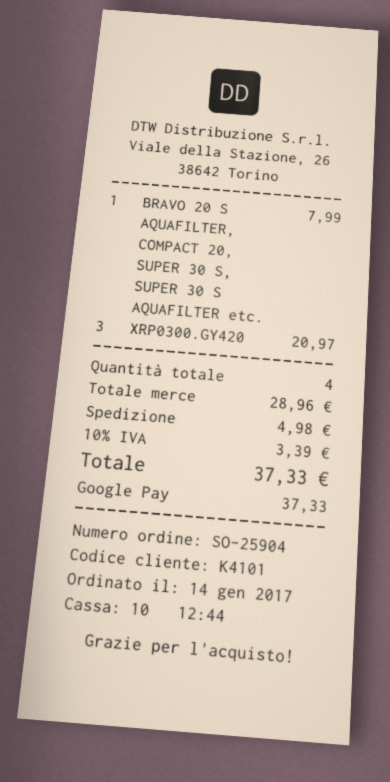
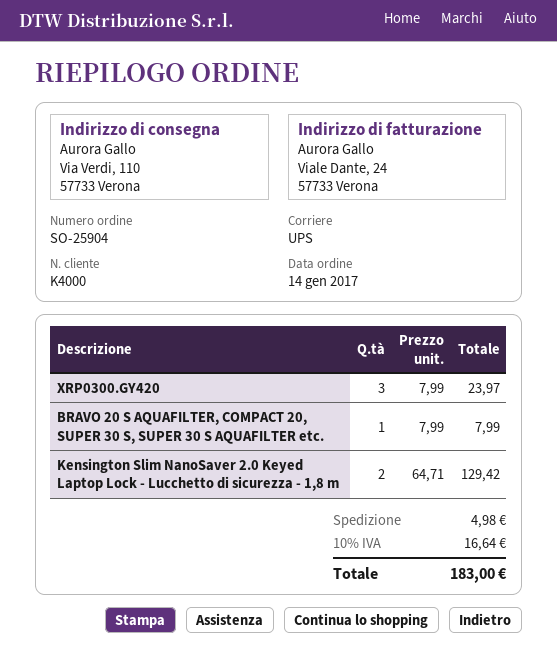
customer number: K4101 -> K4000
XRP0300.GY420: 3 for 20.97 -> 3 for 23.97
Kensington Slim NanoSaver 2.0 Keyed Laptop Lock - Lucchetto di sicurezza - 1,8 m: none -> 2 for 129.42
tax: 10% = 3.39 -> 10% = 16.64
total: 37.33 -> 183.00

